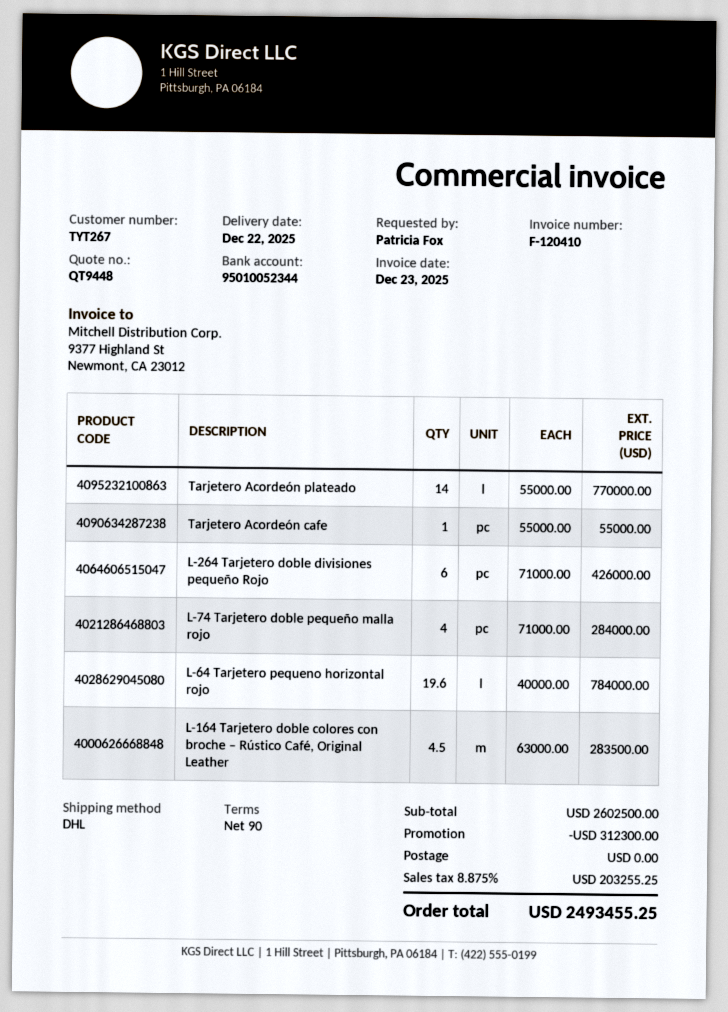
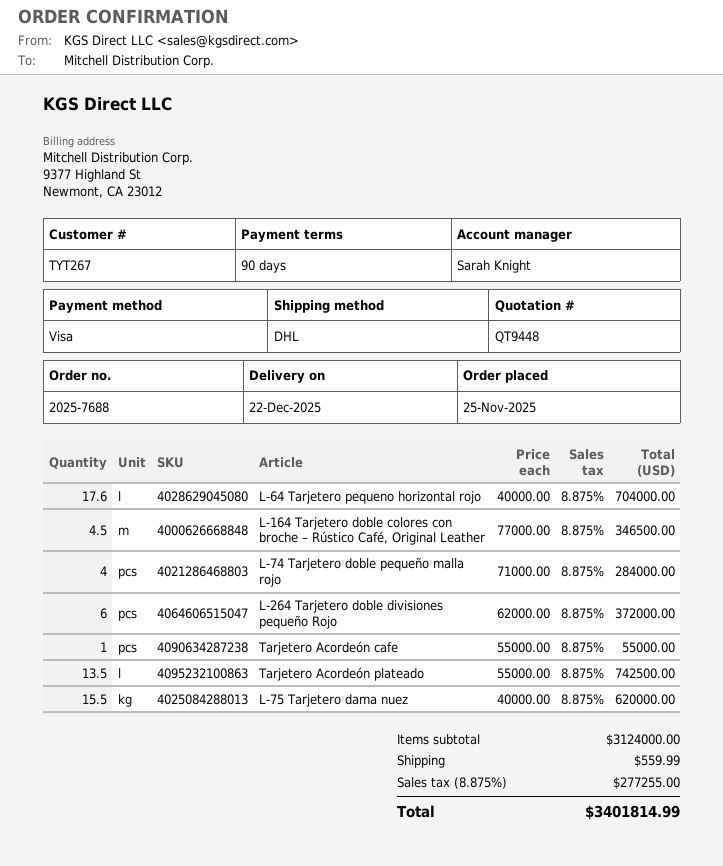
Tarjetero Acordeón plateado: 14 x 55000.00 = 770000.00 -> 13.5 x 55000.00 = 742500.00
L-264 Tarjetero doble divisiones pequeño Rojo: 6 x 71000.00 = 426000.00 -> 6 x 62000.00 = 372000.00
L-64 Tarjetero pequeno horizontal rojo: 19.6 x 40000.00 = 784000.00 -> 17.6 x 40000.00 = 704000.00
L-164 Tarjetero doble colores con broche – Rústico Café, Original Leather: 4.5 x 63000.00 = 283500.00 -> 4.5 x 77000.00 = 346500.00
L-75 Tarjetero dama nuez: none -> 15.5 x 40000.00 = 620000.00
subtotal: 2602500.00 -> 3124000.00
discount: 312300.00 -> none
shipping: 0.00 -> 559.99
tax: 8.875% = 203255.25 -> 8.875% = 277255.00
total: 2493455.25 -> 3401814.99

